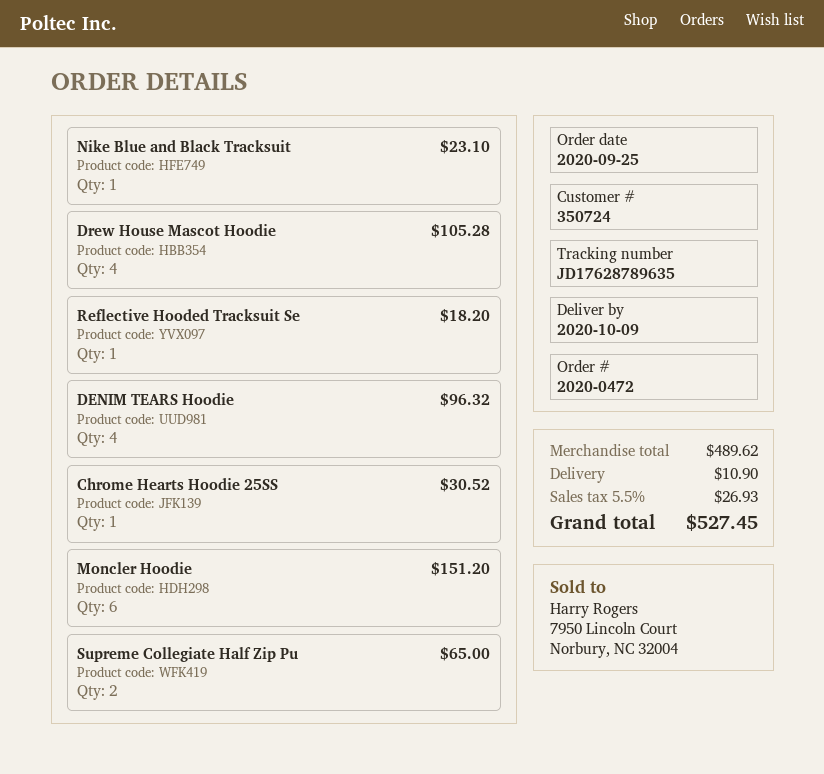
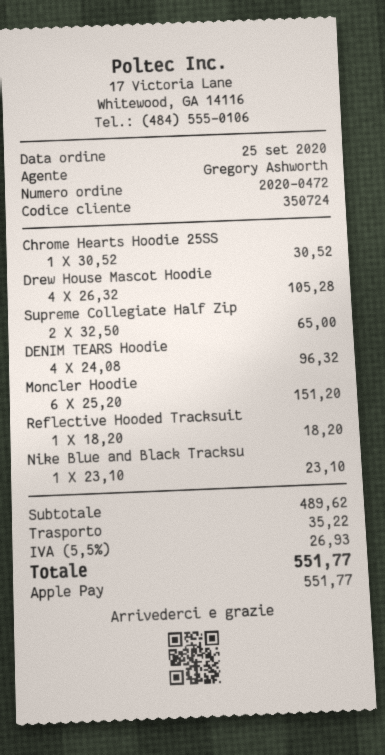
shipping: 10.90 -> 35.22
total: 527.45 -> 551.77

